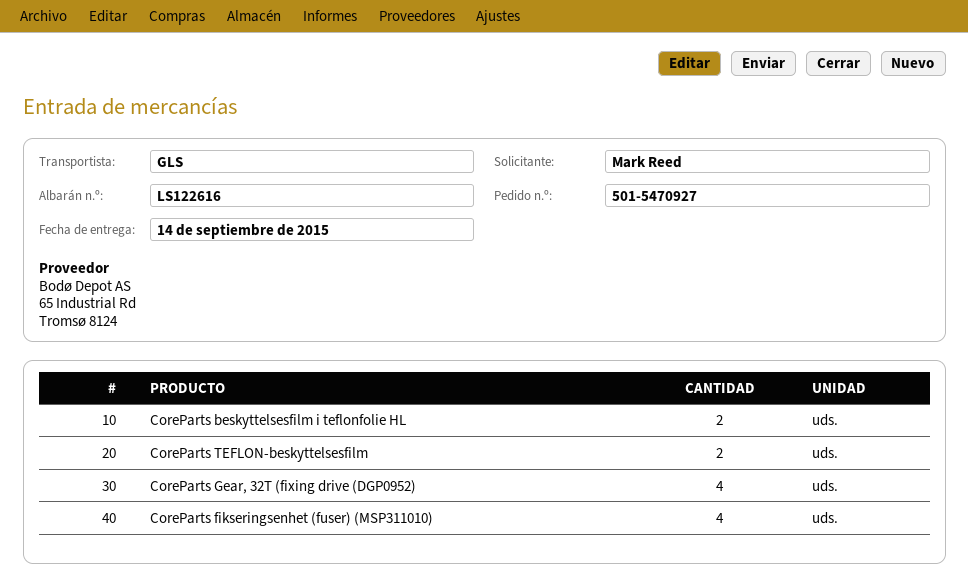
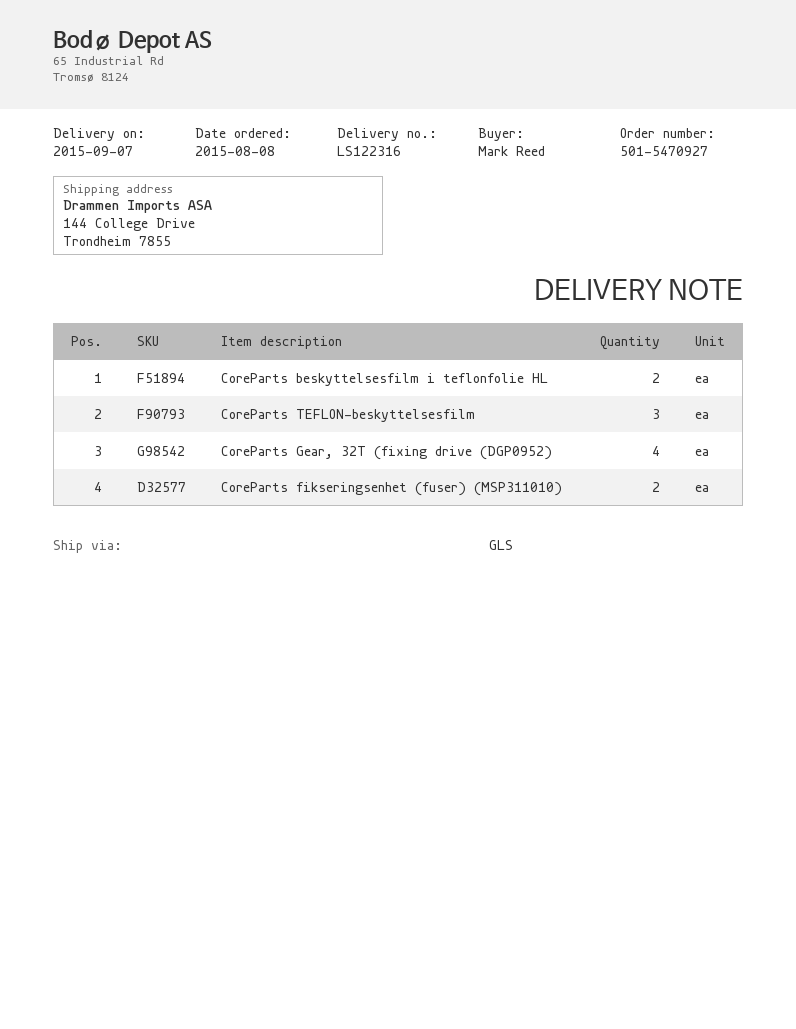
delivery note number: LS122616 -> LS122316
delivery date: 2015-09-14 -> 2015-09-07
CoreParts TEFLON-beskyttelsesfilm: 2 -> 3
CoreParts fikseringsenhet (fuser) (MSP311010): 4 -> 2

